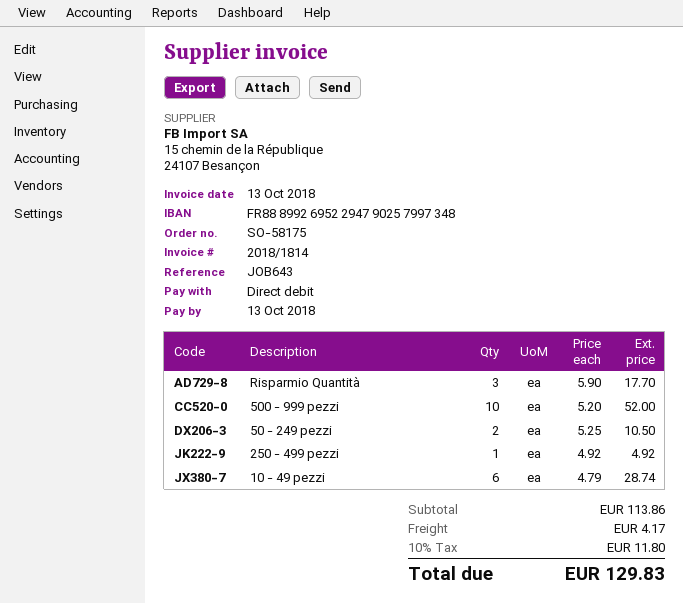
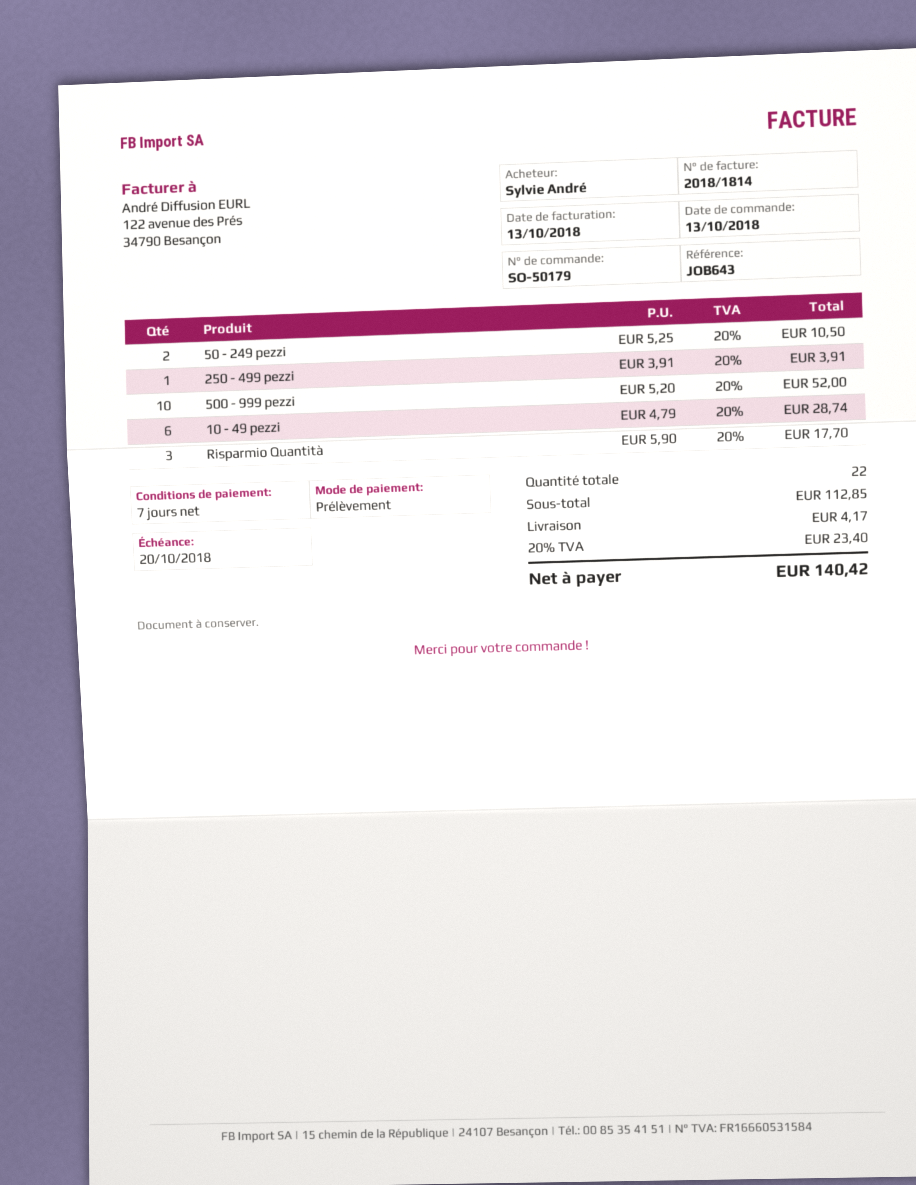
order number: SO-58175 -> SO-50179
due date: 2018-10-13 -> 2018-10-20
250 - 499 pezzi: 1 x 4.92 = 4.92 -> 1 x 3.91 = 3.91
subtotal: 113.86 -> 112.85
tax: 10% = 11.80 -> 20% = 23.40
total: 129.83 -> 140.42

